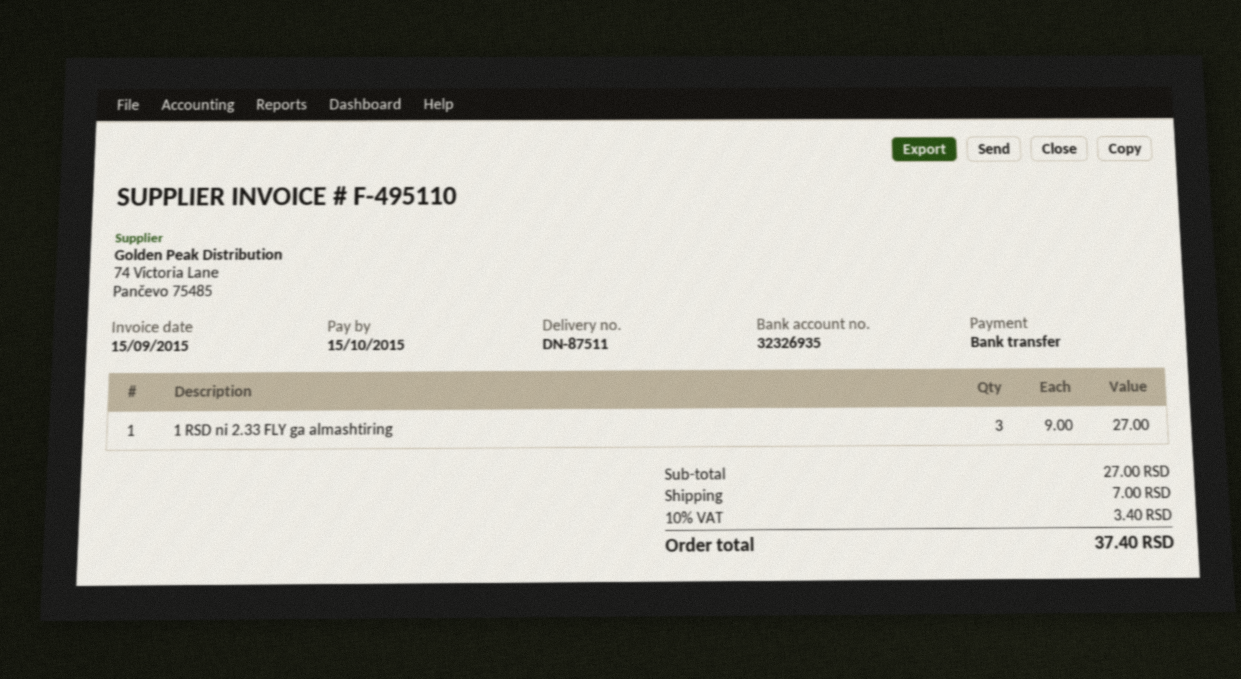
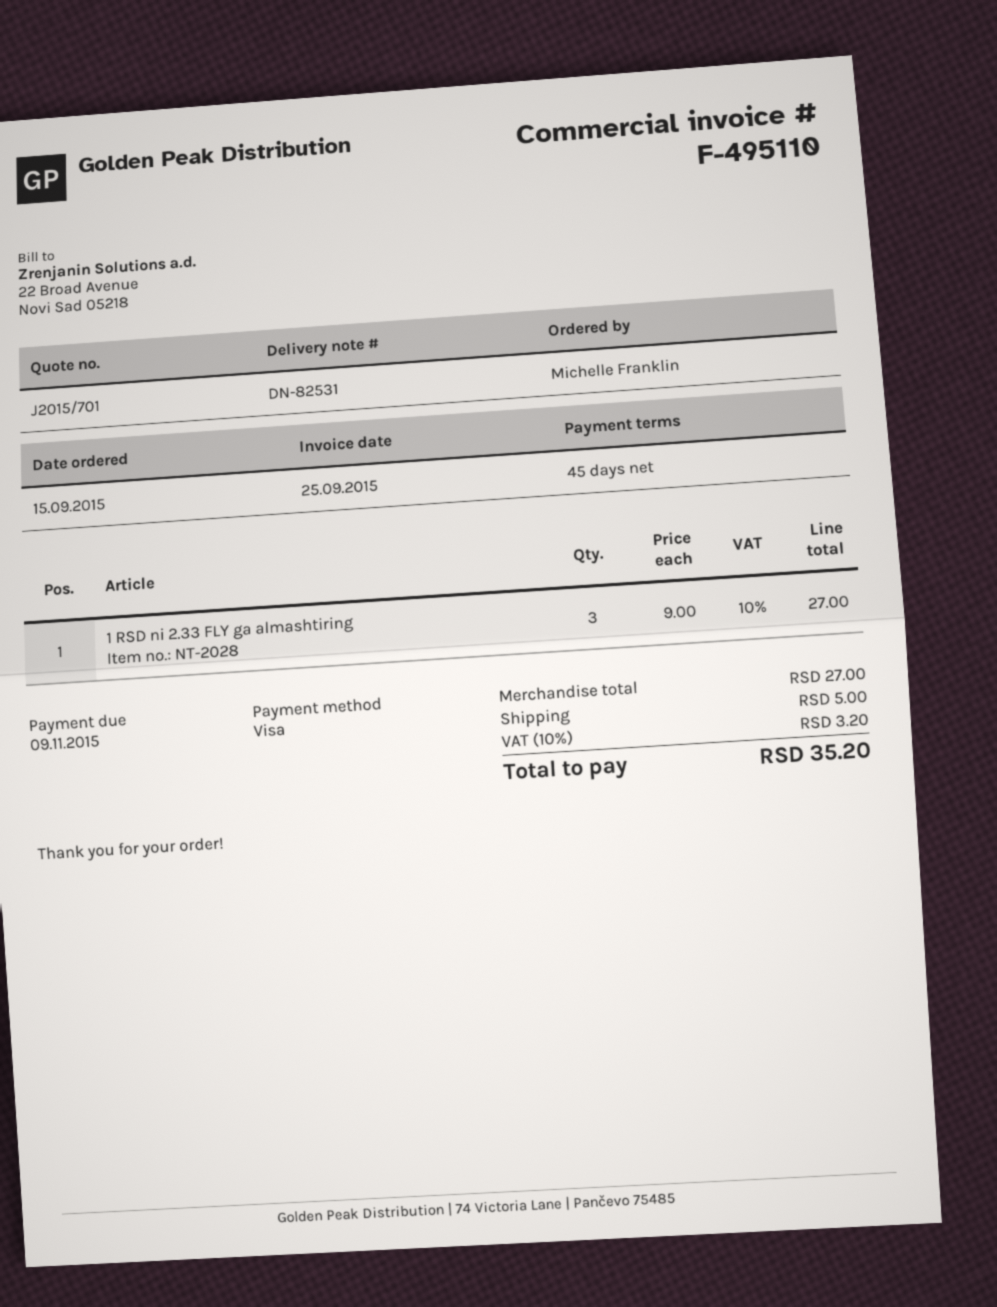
delivery note number: DN-87511 -> DN-82531
invoice date: 2015-09-15 -> 2015-09-25
due date: 2015-10-15 -> 2015-11-09
payment method: bank transfer -> Visa
shipping: 7.00 -> 5.00
tax: 10% = 3.40 -> 10% = 3.20
total: 37.40 -> 35.20

